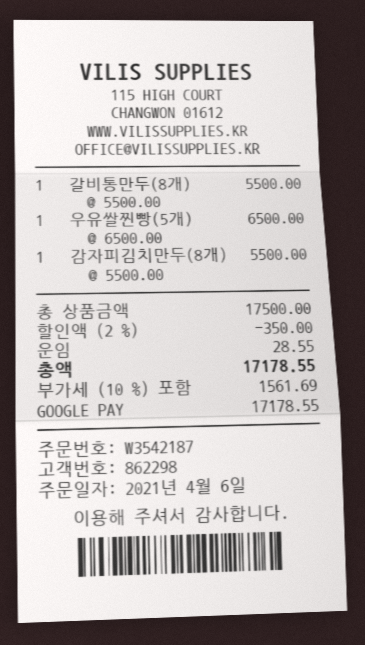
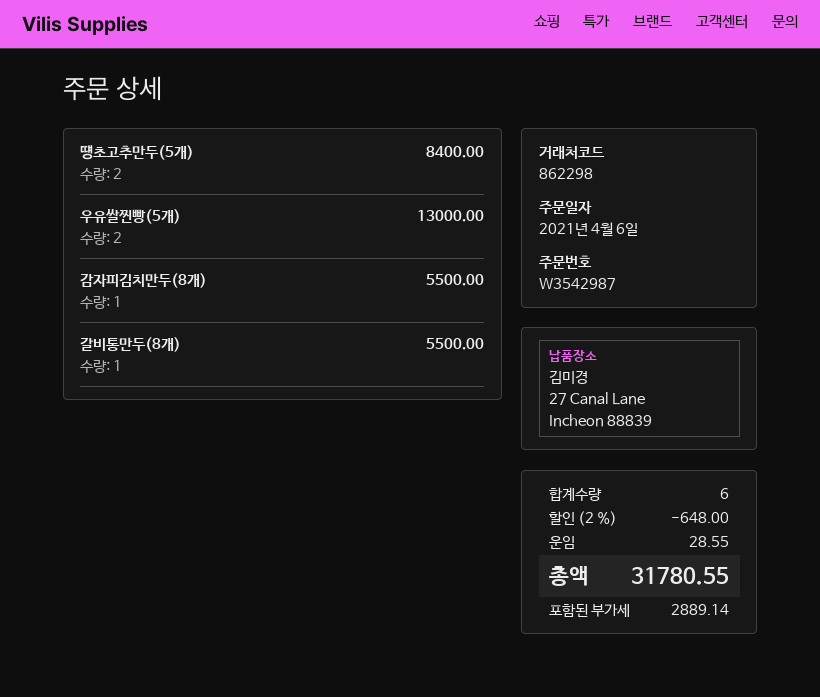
order number: W3542187 -> W3542987
우유쌀찐빵(5개): 1 for 6500.00 -> 2 for 13000.00
떙초고추만두(5개): none -> 2 for 8400.00
discount: 2% = 350.00 -> 2% = 648.00
tax: 1561.69 -> 2889.14
total: 17178.55 -> 31780.55

